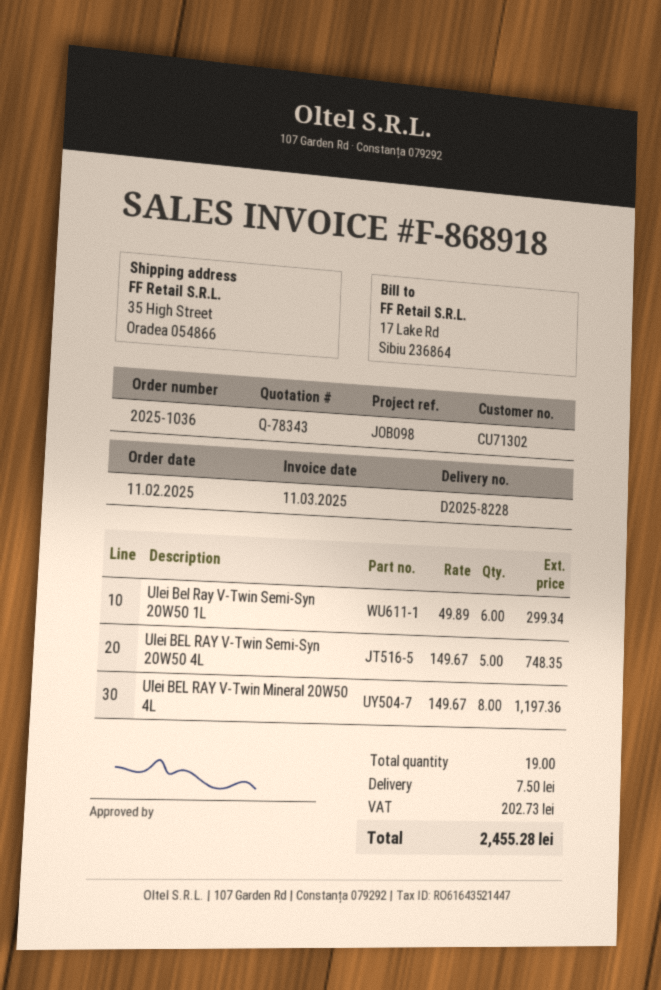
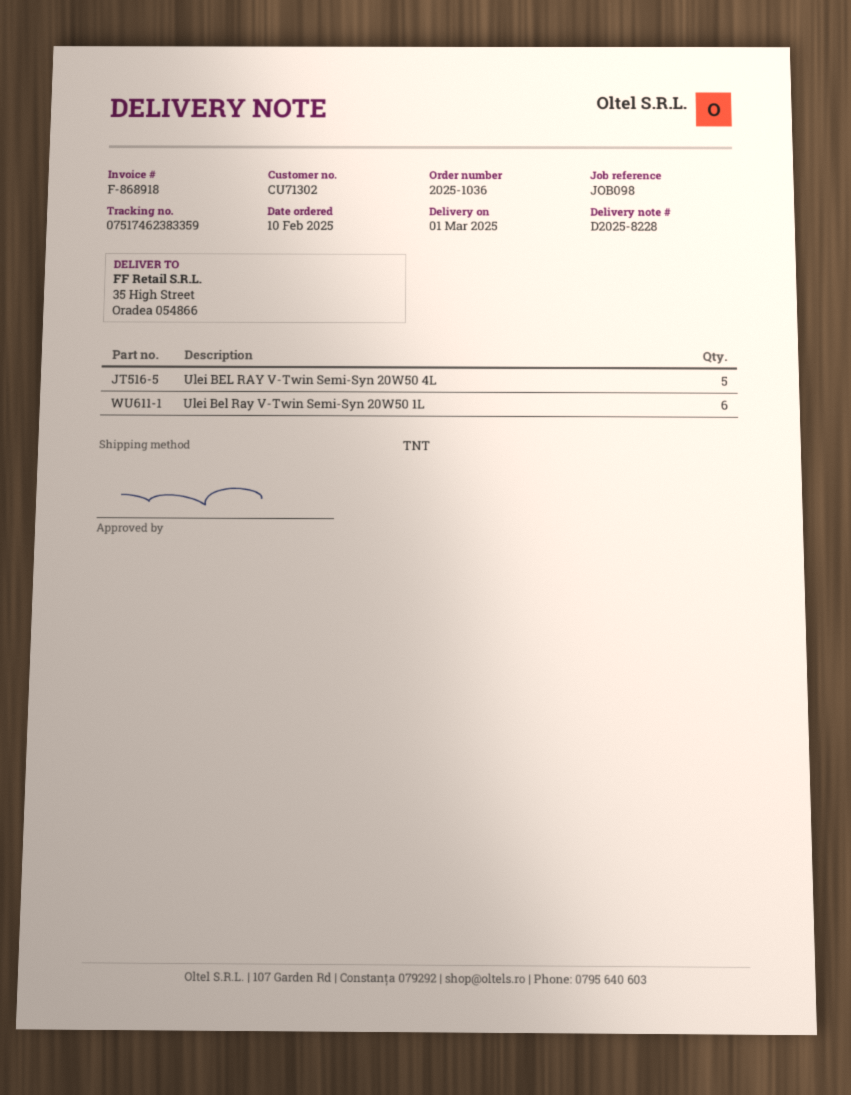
order date: 2025-02-11 -> 2025-02-10
Ulei BEL RAY V-Twin Mineral 20W50 4L: 8 -> none

